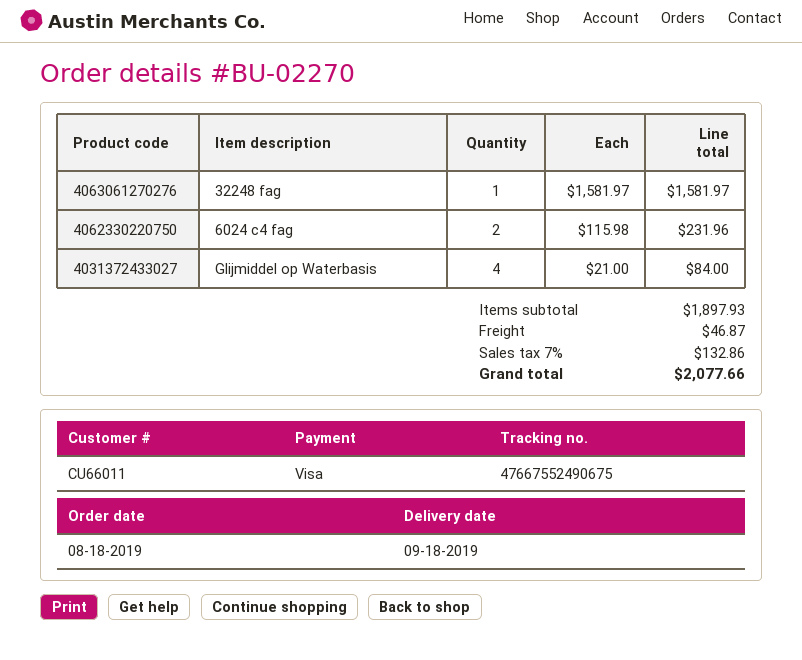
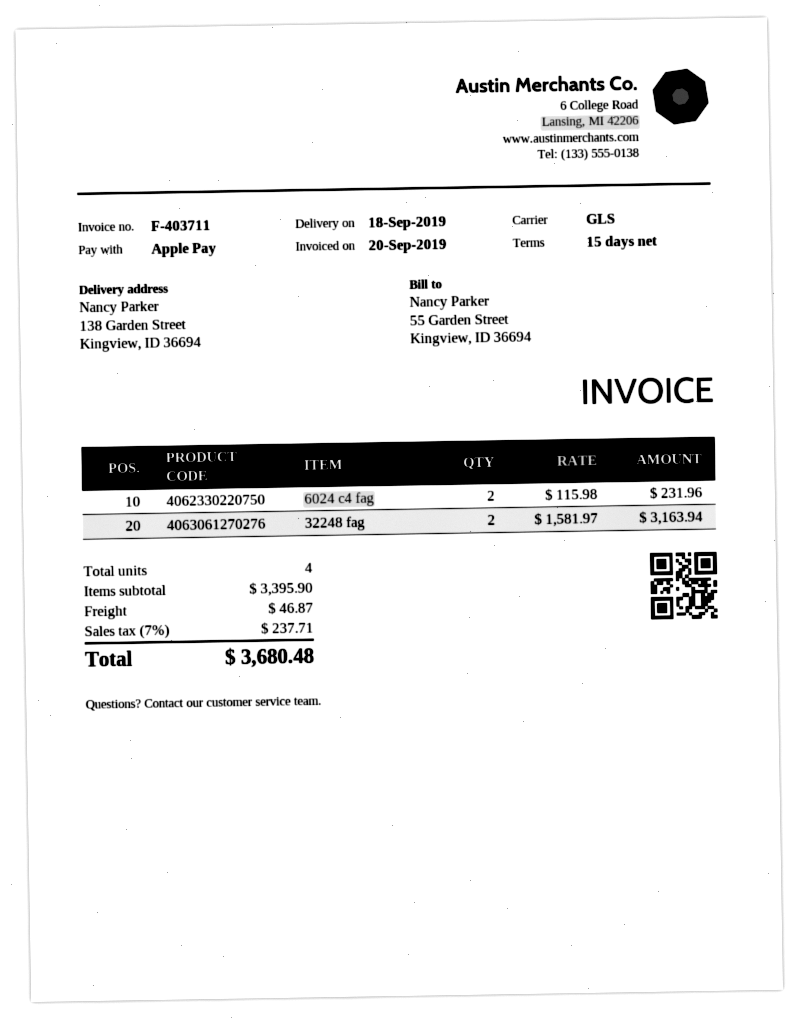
payment method: Visa -> Apple Pay
32248 fag: 1 x 1581.97 = 1581.97 -> 2 x 1581.97 = 3163.94
Glijmiddel op Waterbasis: 4 x 21.00 = 84.00 -> none
subtotal: 1897.93 -> 3395.90
tax: 7% = 132.86 -> 7% = 237.71
total: 2077.66 -> 3680.48

